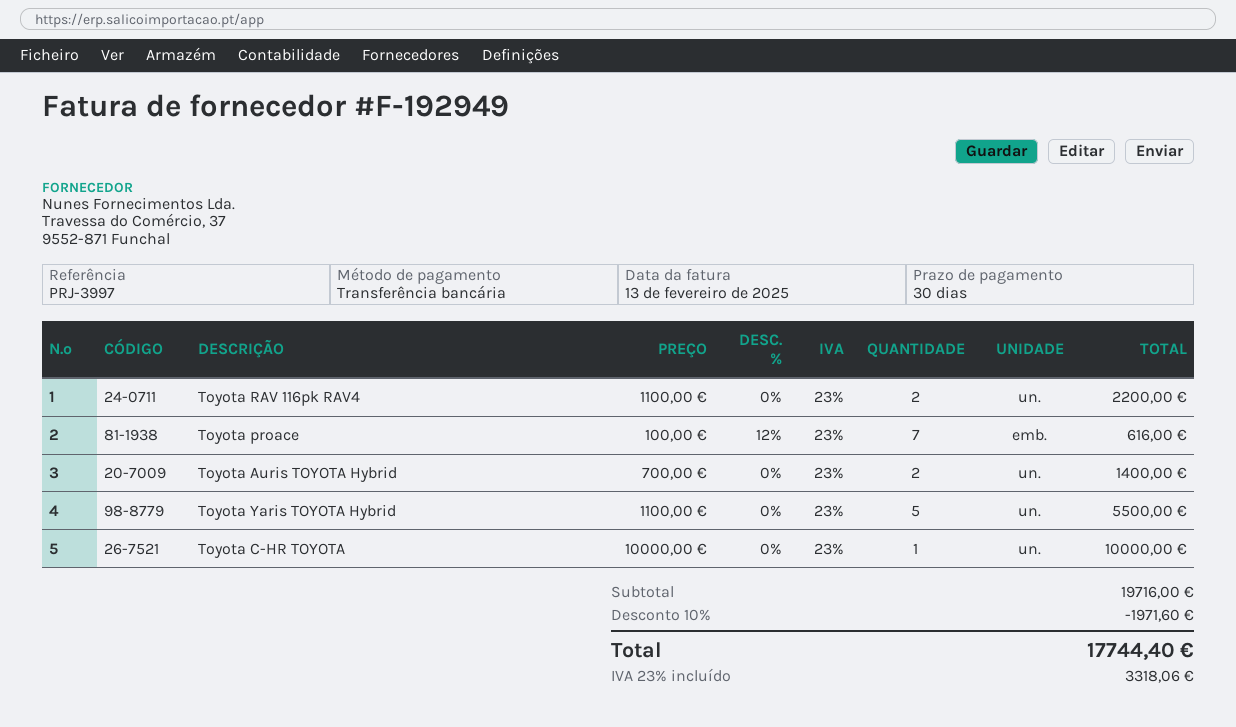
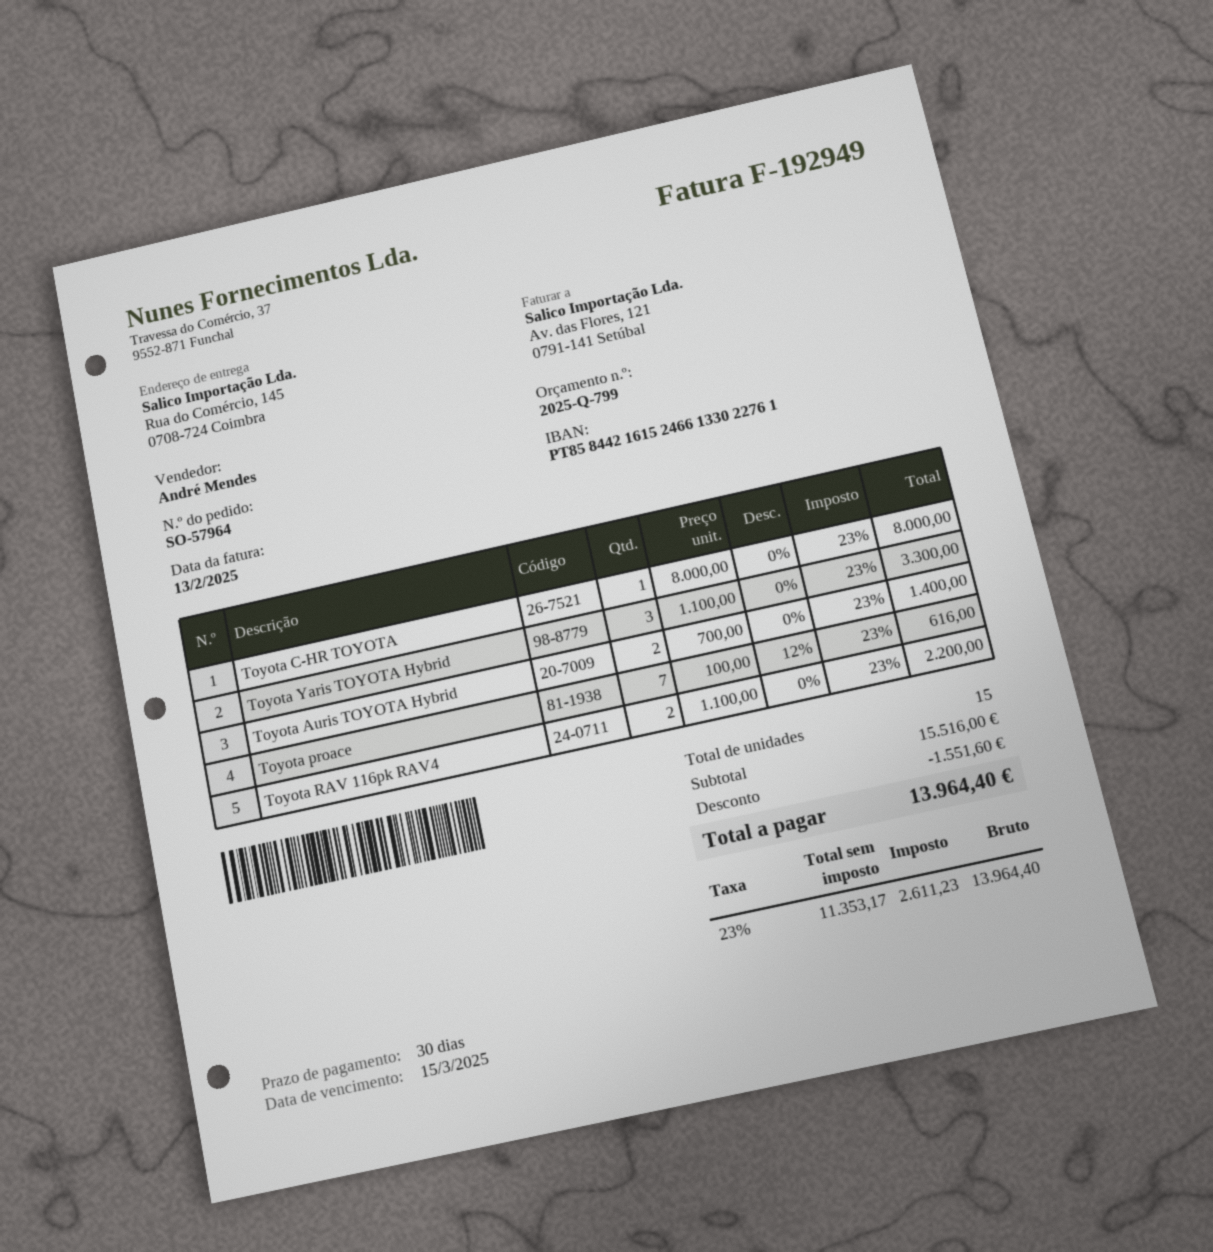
Toyota Yaris TOYOTA Hybrid: 5 x 1100.00 = 5500.00 -> 3 x 1100.00 = 3300.00
Toyota C-HR TOYOTA: 1 x 10000.00 = 10000.00 -> 1 x 8000.00 = 8000.00
subtotal: 19716.00 -> 15516.00
discount: 1971.60 -> 1551.60
tax: 23% = 3318.06 -> 23% = 2611.23
total: 17744.40 -> 13964.40

